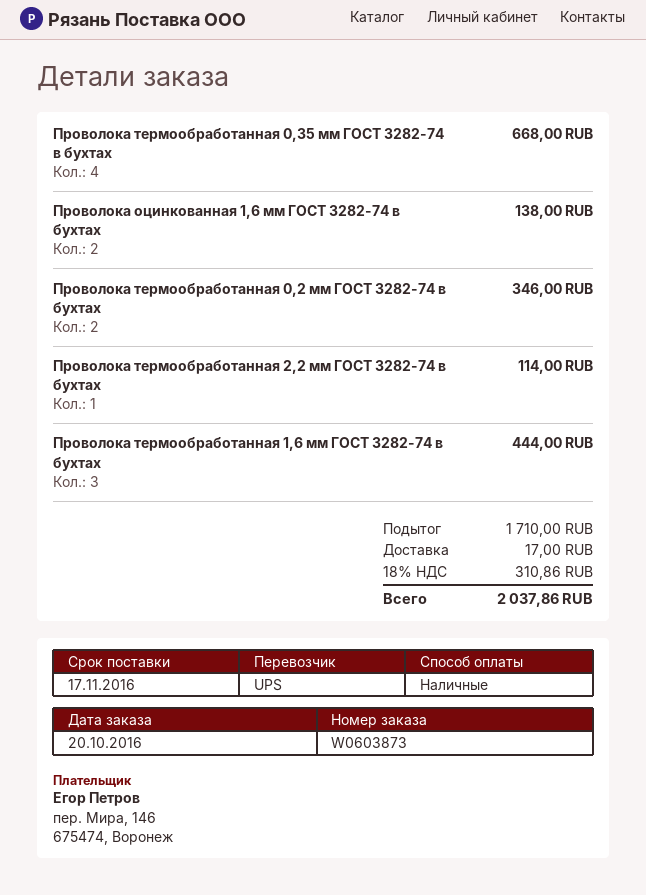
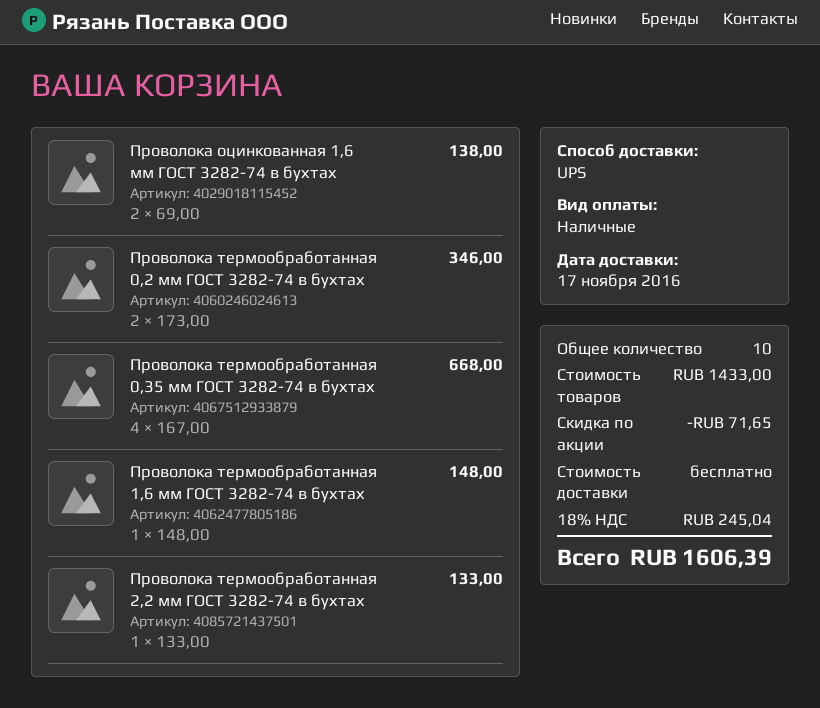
Проволока термообработанная 2,2 мм ГОСТ 3282-74 в бухтах: 1 for 114.00 -> 1 for 133.00
Проволока термообработанная 1,6 мм ГОСТ 3282-74 в бухтах: 3 for 444.00 -> 1 for 148.00
subtotal: 1710.00 -> 1433.00
discount: none -> 71.65
shipping: 17.00 -> 0.00
tax: 18% = 310.86 -> 18% = 245.04
total: 2037.86 -> 1606.39

